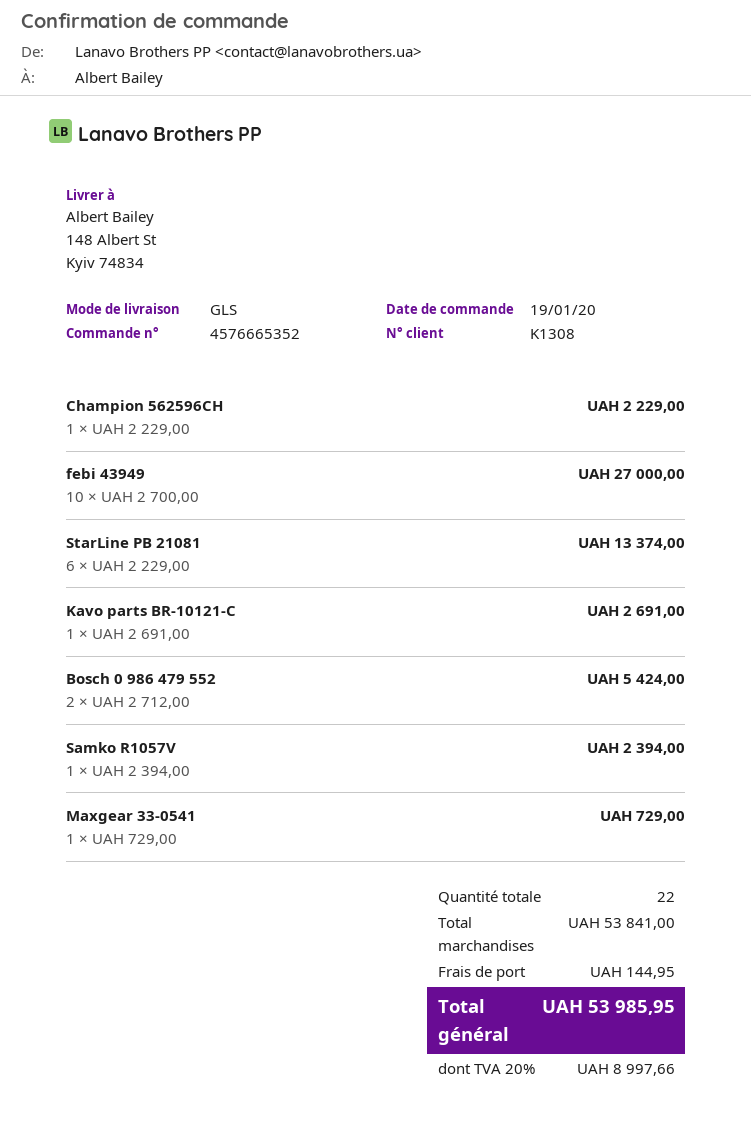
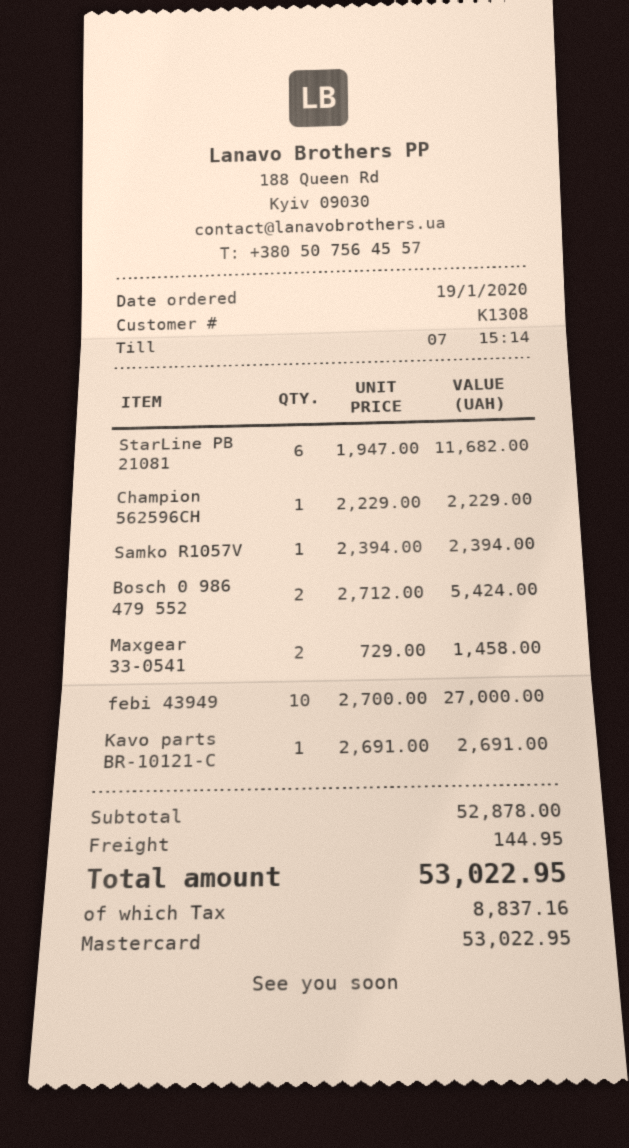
StarLine PB 21081: 6 x 2229.00 = 13374.00 -> 6 x 1947.00 = 11682.00
Maxgear 33-0541: 1 x 729.00 = 729.00 -> 2 x 729.00 = 1458.00
subtotal: 53841.00 -> 52878.00
tax: 8997.66 -> 8837.16
total: 53985.95 -> 53022.95

